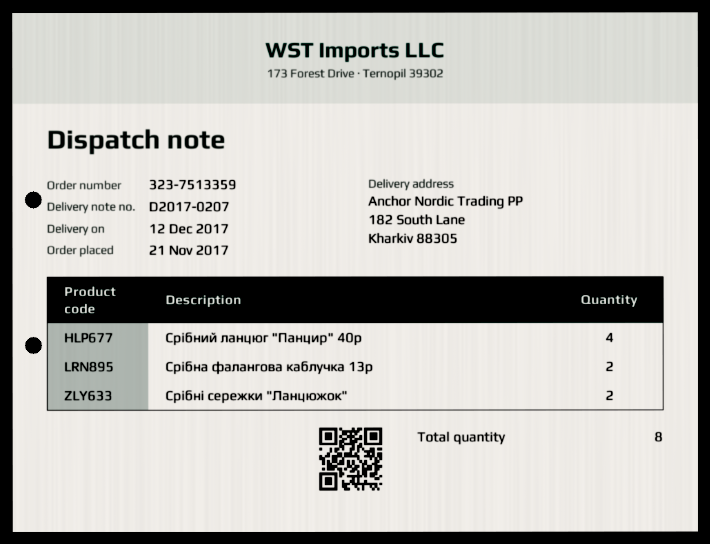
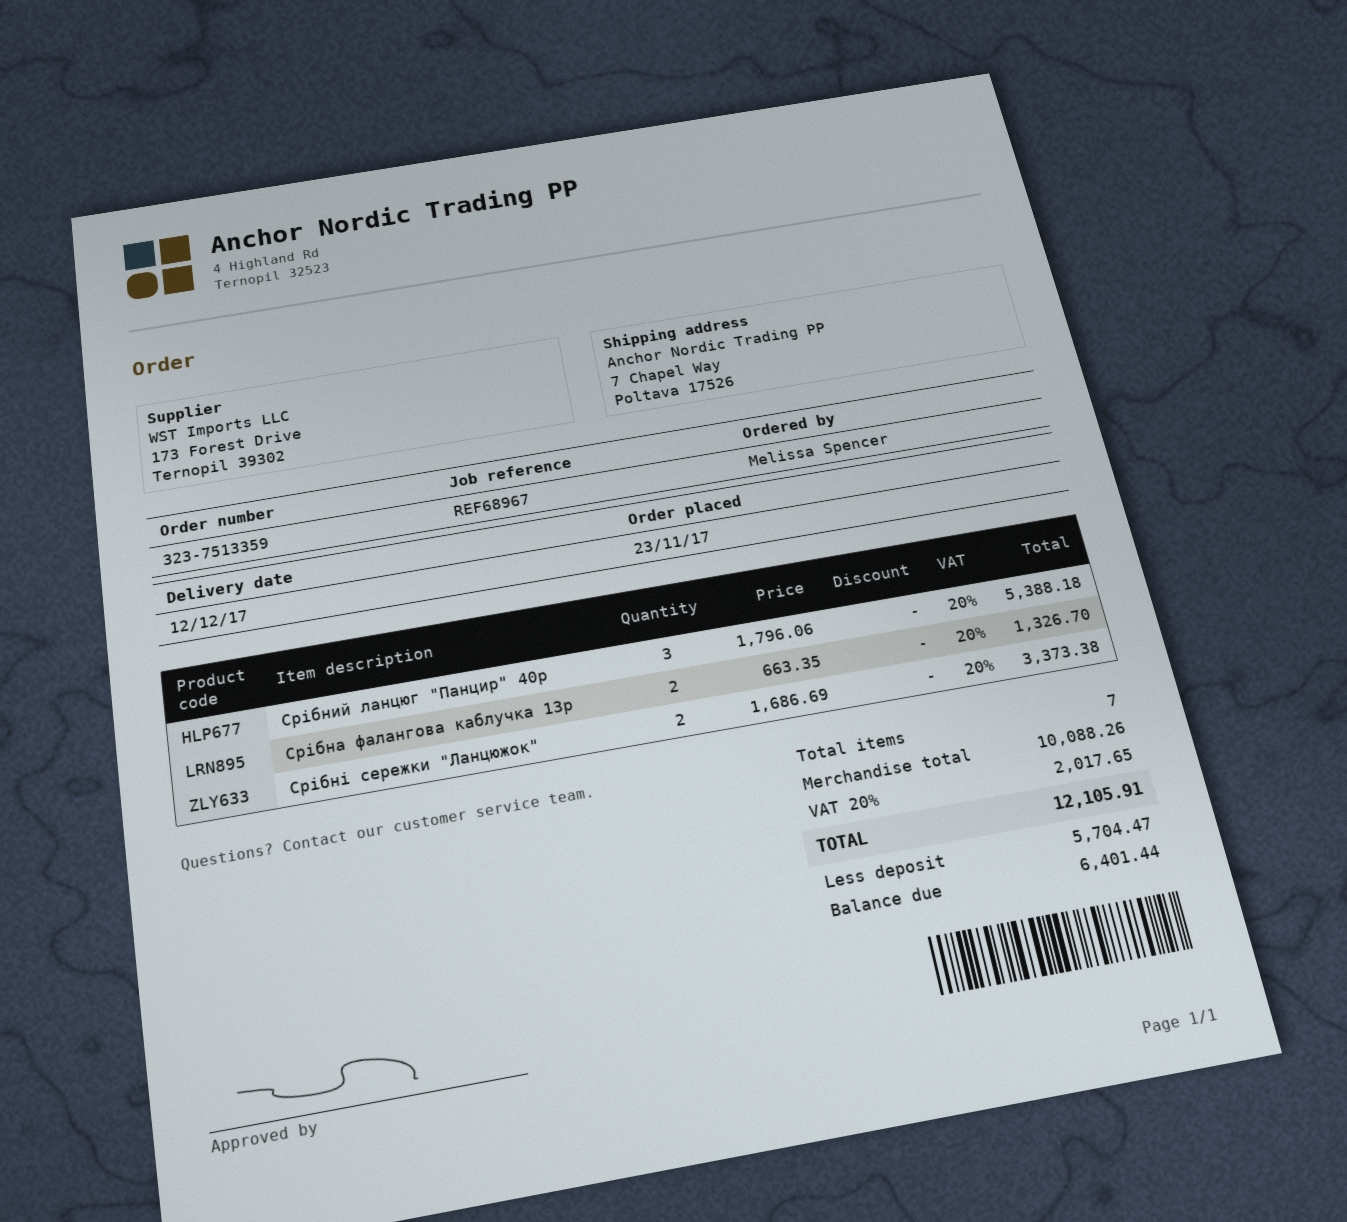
order date: 2017-11-21 -> 2017-11-23
ship to: 182 South Lane, Kharkiv 88305 -> 7 Chapel Way, Poltava 17526
Срібний ланцюг "Панцир" 40р: 4 -> 3
total quantity: 8 -> 7

